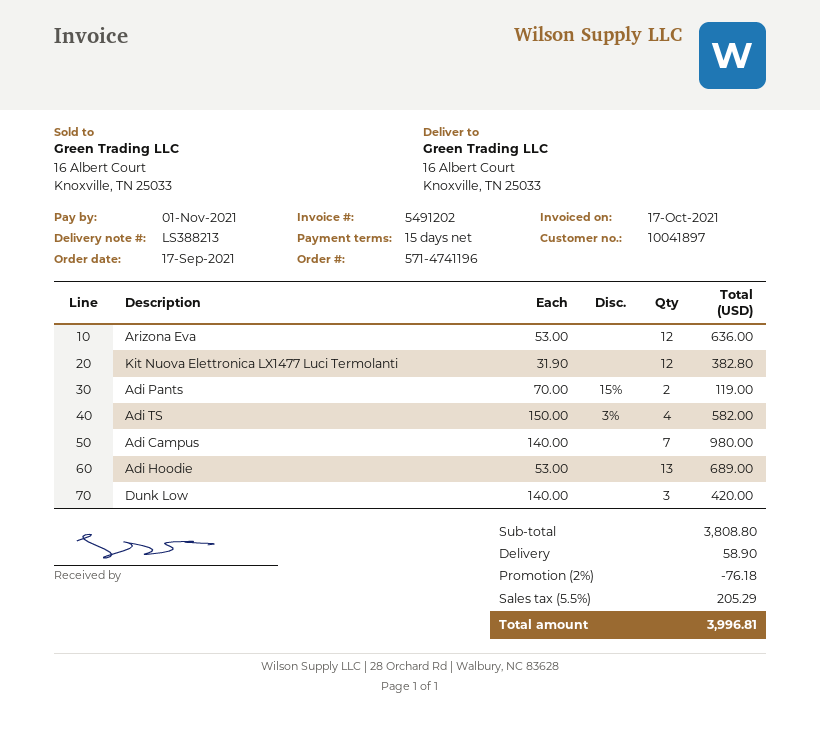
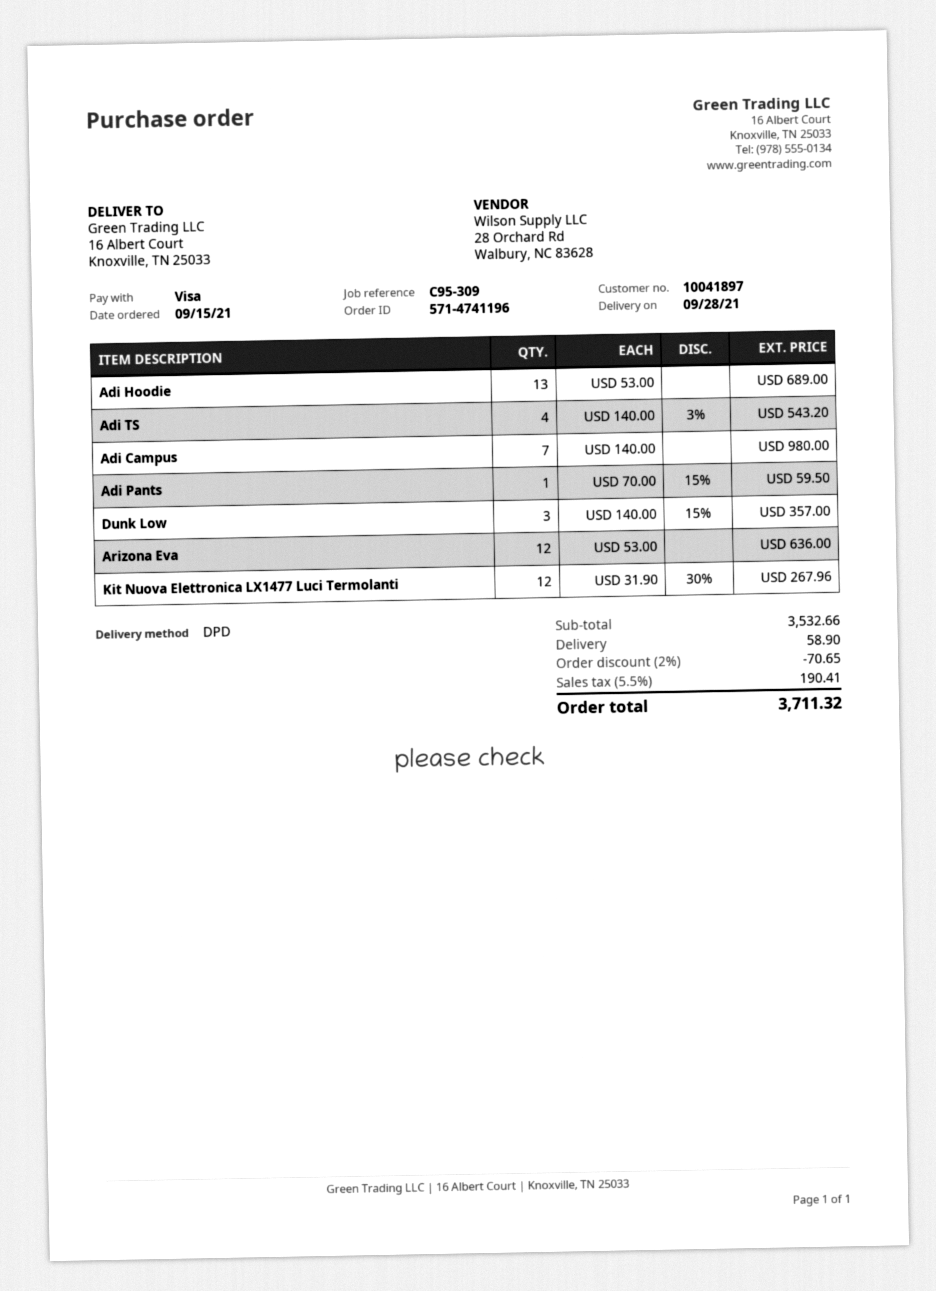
order date: 2021-09-17 -> 2021-09-15
Kit Nuova Elettronica LX1477 Luci Termolanti: 12 x 31.90 = 382.80 -> 12 x 31.90 - 30% = 267.96
Adi Pants: 2 x 70.00 - 15% = 119.00 -> 1 x 70.00 - 15% = 59.50
Adi TS: 4 x 150.00 - 3% = 582.00 -> 4 x 140.00 - 3% = 543.20
Dunk Low: 3 x 140.00 = 420.00 -> 3 x 140.00 - 15% = 357.00
subtotal: 3808.80 -> 3532.66
discount: 2% = 76.18 -> 2% = 70.65
tax: 5.5% = 205.29 -> 5.5% = 190.41
total: 3996.81 -> 3711.32

